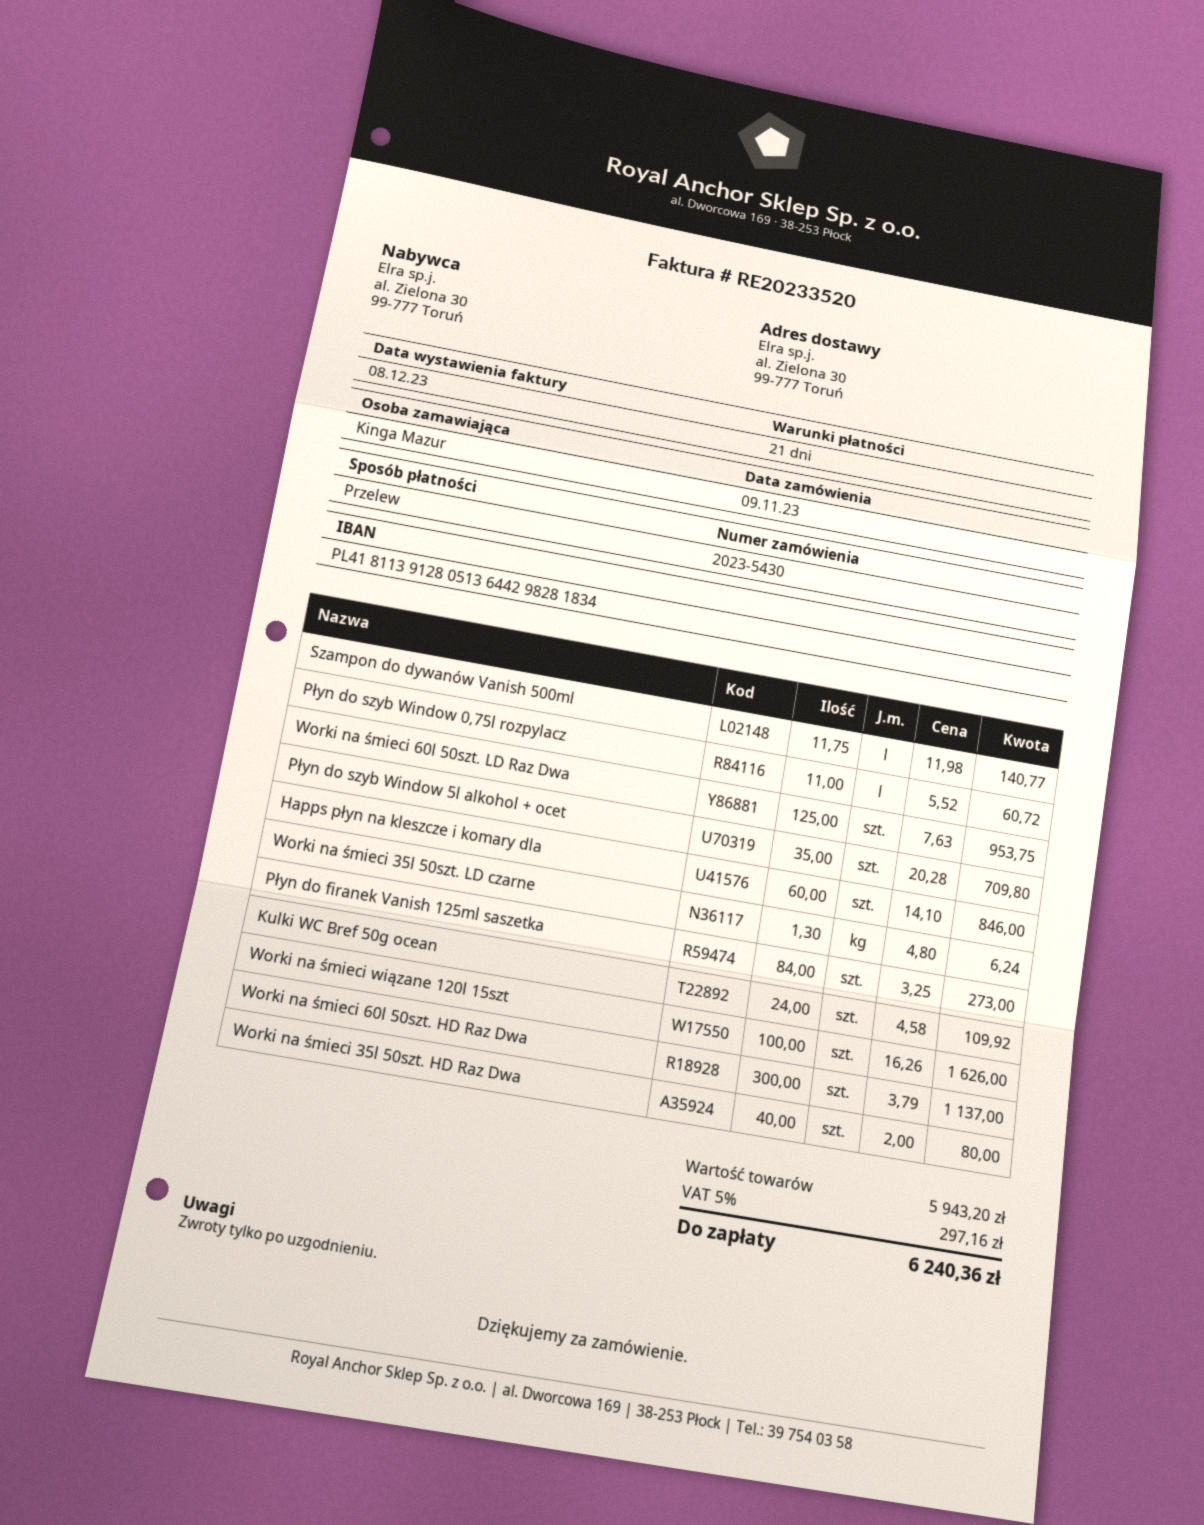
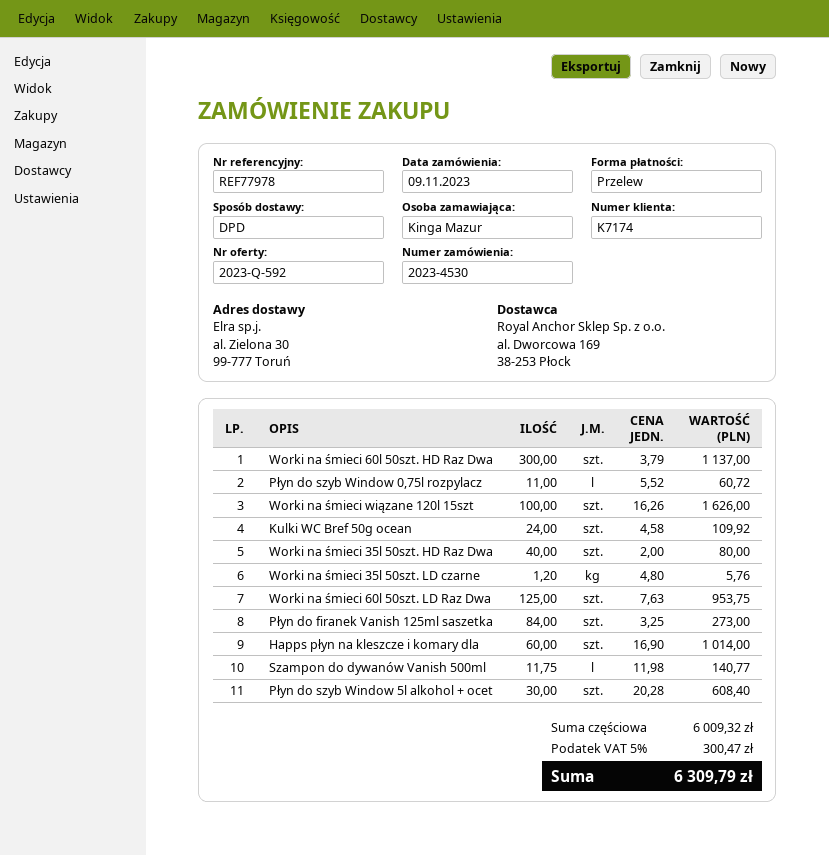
order number: 2023-5430 -> 2023-4530
Płyn do szyb Window 5l alkohol + ocet: 35 x 20.28 = 709.80 -> 30 x 20.28 = 608.40
Happs płyn na kleszcze i komary dla: 60 x 14.10 = 846.00 -> 60 x 16.90 = 1014.00
Worki na śmieci 35l 50szt. LD czarne: 1.3 x 4.80 = 6.24 -> 1.2 x 4.80 = 5.76
subtotal: 5943.20 -> 6009.32
tax: 5% = 297.16 -> 5% = 300.47
total: 6240.36 -> 6309.79

